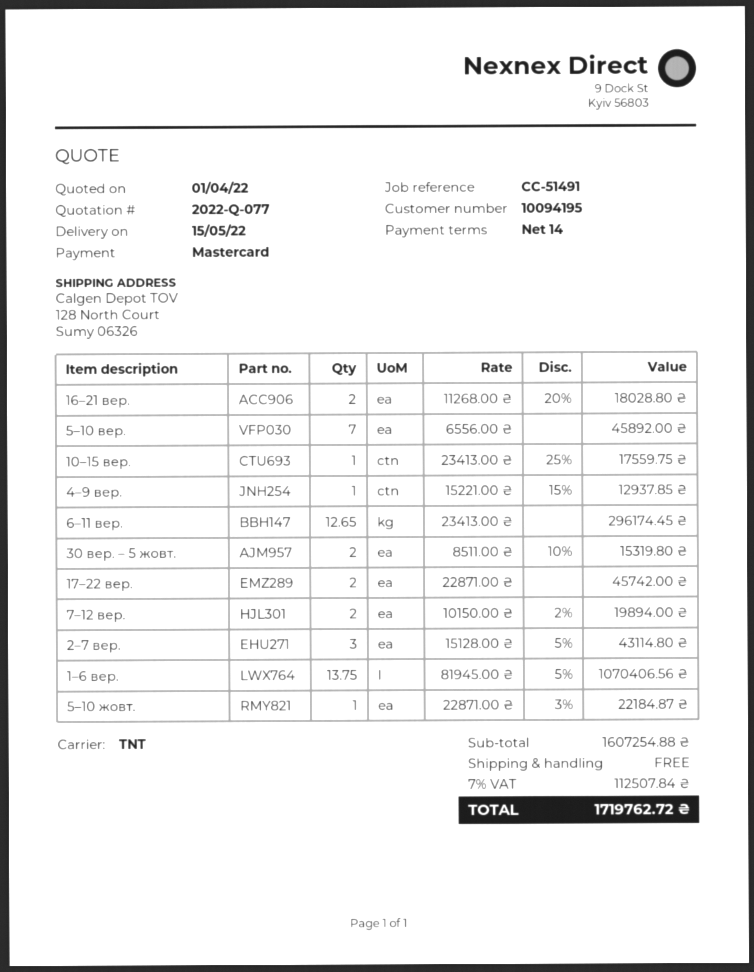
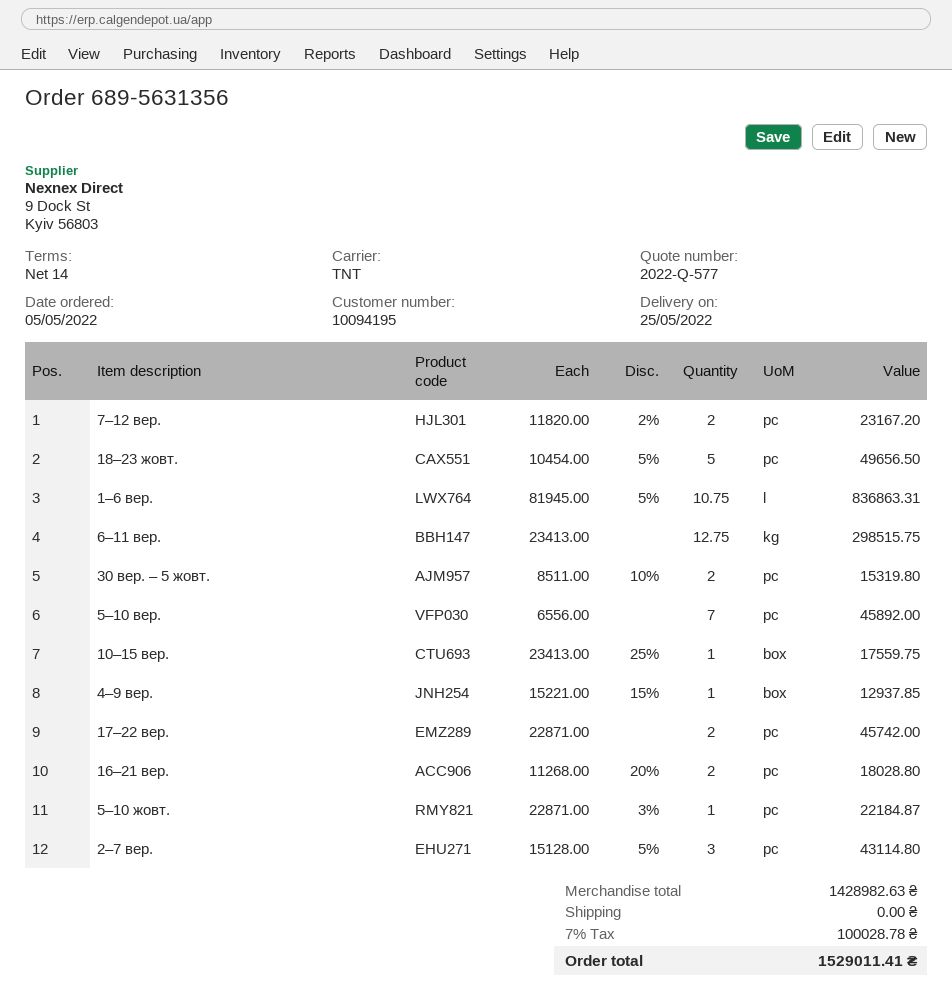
quote number: 2022-Q-077 -> 2022-Q-577
delivery date: 2022-05-15 -> 2022-05-25
6–11 вер.: 12.65 x 23413.00 = 296174.45 -> 12.75 x 23413.00 = 298515.75
7–12 вер.: 2 x 10150.00 - 2% = 19894.00 -> 2 x 11820.00 - 2% = 23167.20
1–6 вер.: 13.75 x 81945.00 - 5% = 1070406.56 -> 10.75 x 81945.00 - 5% = 836863.31
18–23 жовт.: none -> 5 x 10454.00 - 5% = 49656.50
subtotal: 1607254.88 -> 1428982.63
tax: 7% = 112507.84 -> 7% = 100028.78
total: 1719762.72 -> 1529011.41

